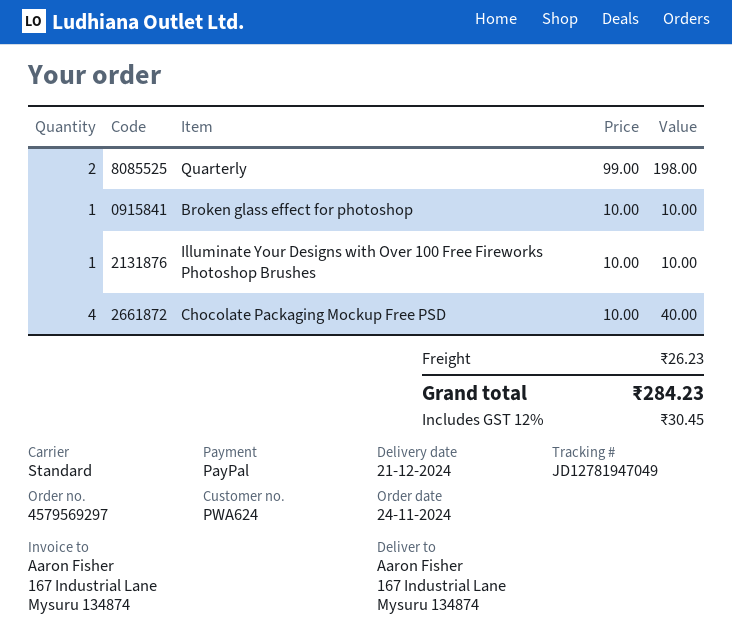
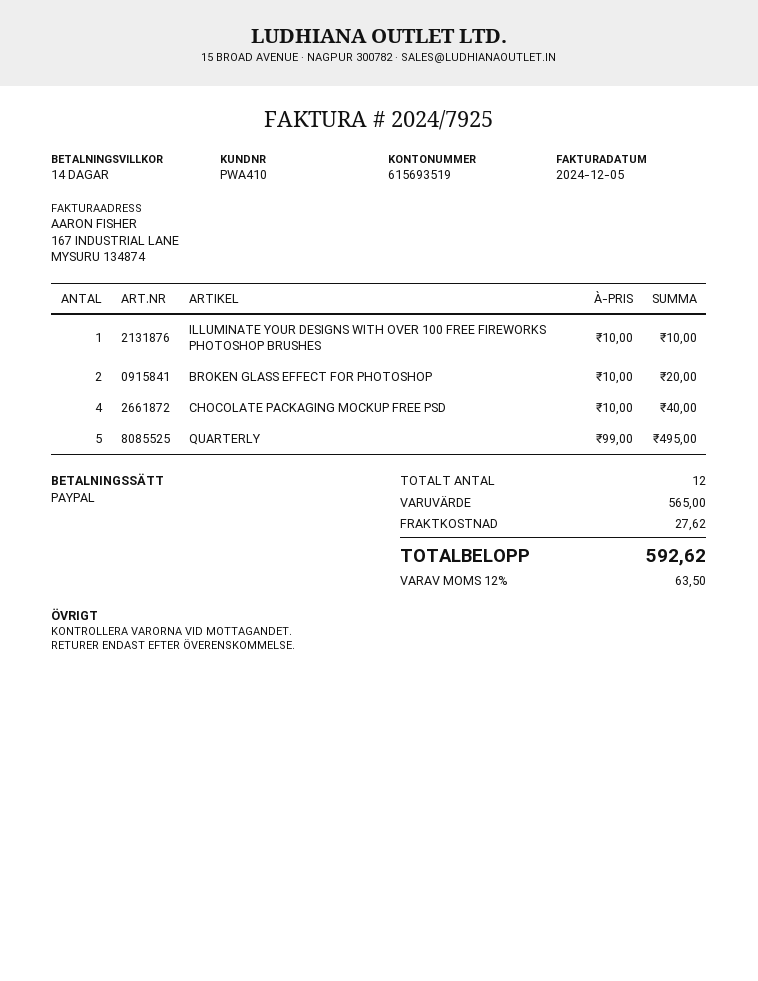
customer number: PWA624 -> PWA410
Quarterly: 2 x 99.00 = 198.00 -> 5 x 99.00 = 495.00
Broken glass effect for photoshop: 1 x 10.00 = 10.00 -> 2 x 10.00 = 20.00
shipping: 26.23 -> 27.62
tax: 12% = 30.45 -> 12% = 63.50
total: 284.23 -> 592.62

